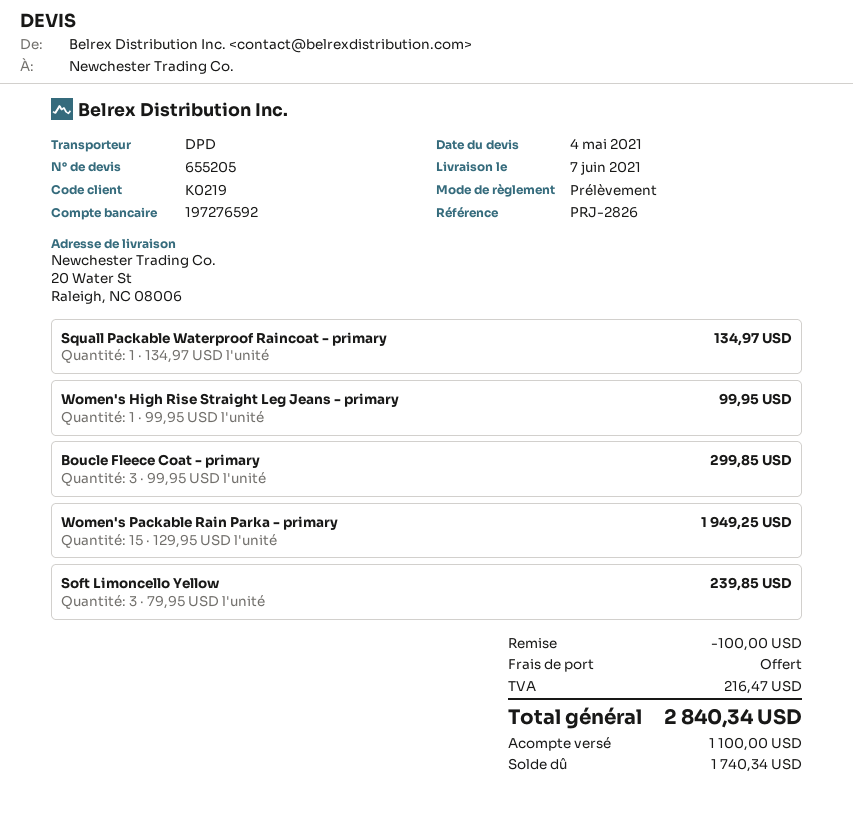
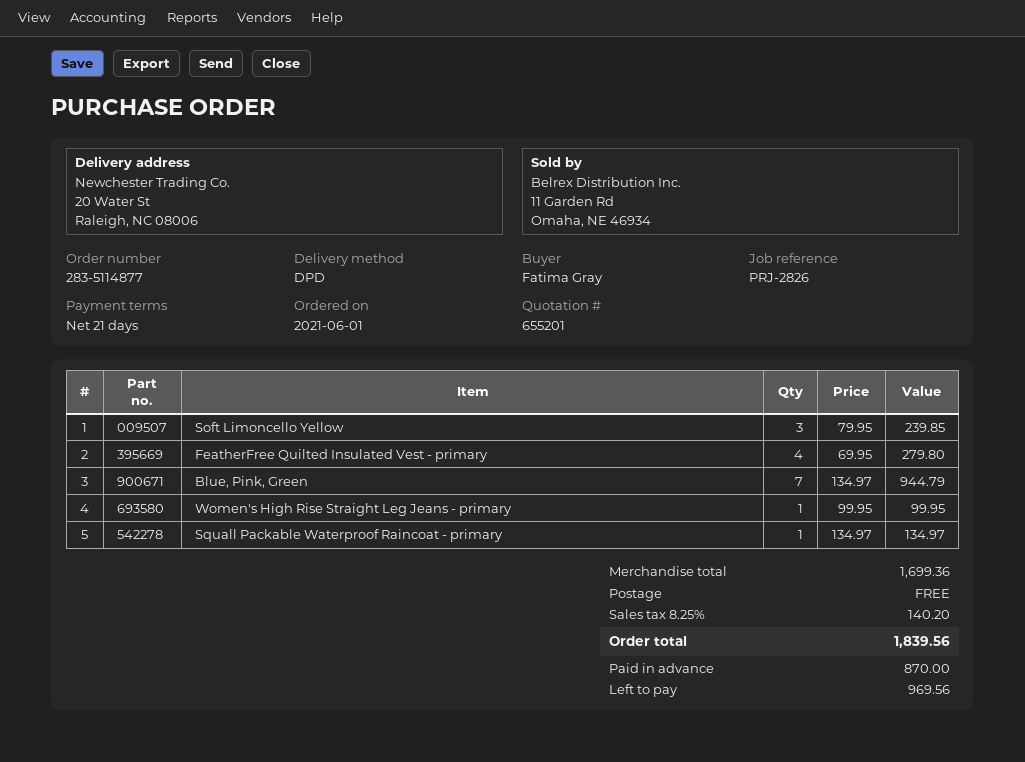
quote number: 655205 -> 655201
Boucle Fleece Coat - primary: 3 x 99.95 = 299.85 -> none
Women's Packable Rain Parka - primary: 15 x 129.95 = 1949.25 -> none
FeatherFree Quilted Insulated Vest - primary: none -> 4 x 69.95 = 279.80
Blue, Pink, Green: none -> 7 x 134.97 = 944.79
discount: 100.00 -> none
tax: 216.47 -> 140.20
total: 2840.34 -> 1839.56
deposit: 1100.00 -> 870.00
balance: 1740.34 -> 969.56

